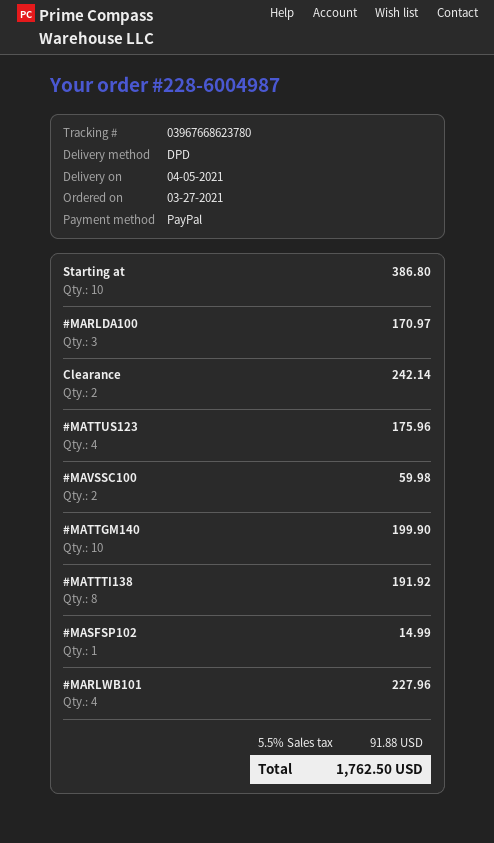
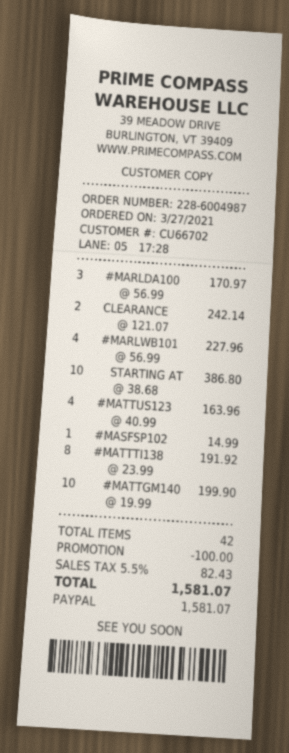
#MATTUS123: 4 for 175.96 -> 4 for 163.96
#MAVSSC100: 2 for 59.98 -> none
discount: none -> 100.00
tax: 5.5% = 91.88 -> 5.5% = 82.43
total: 1762.50 -> 1581.07

